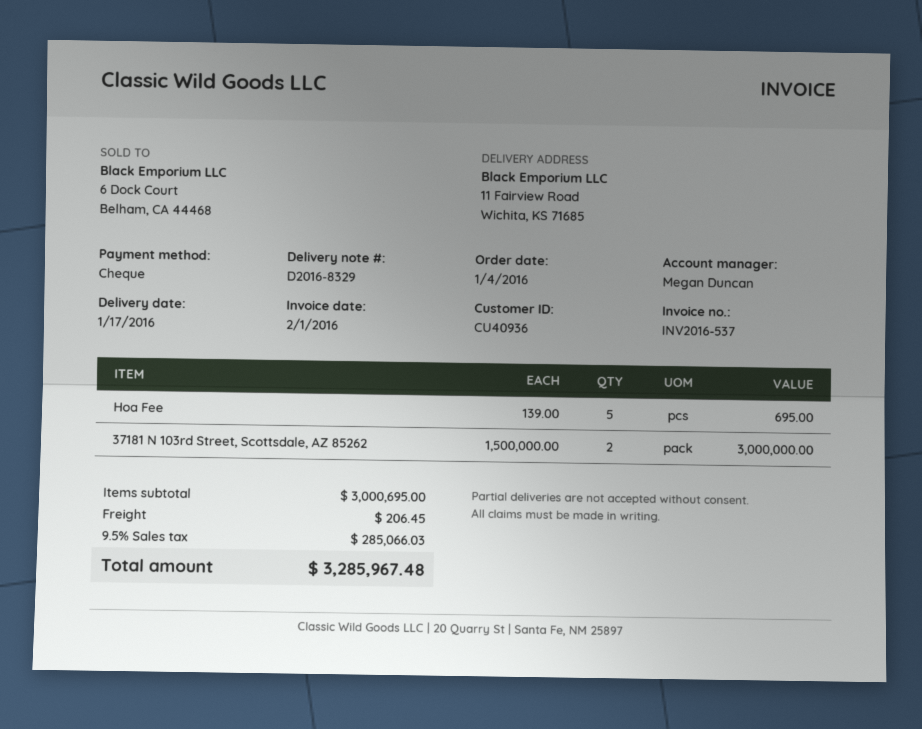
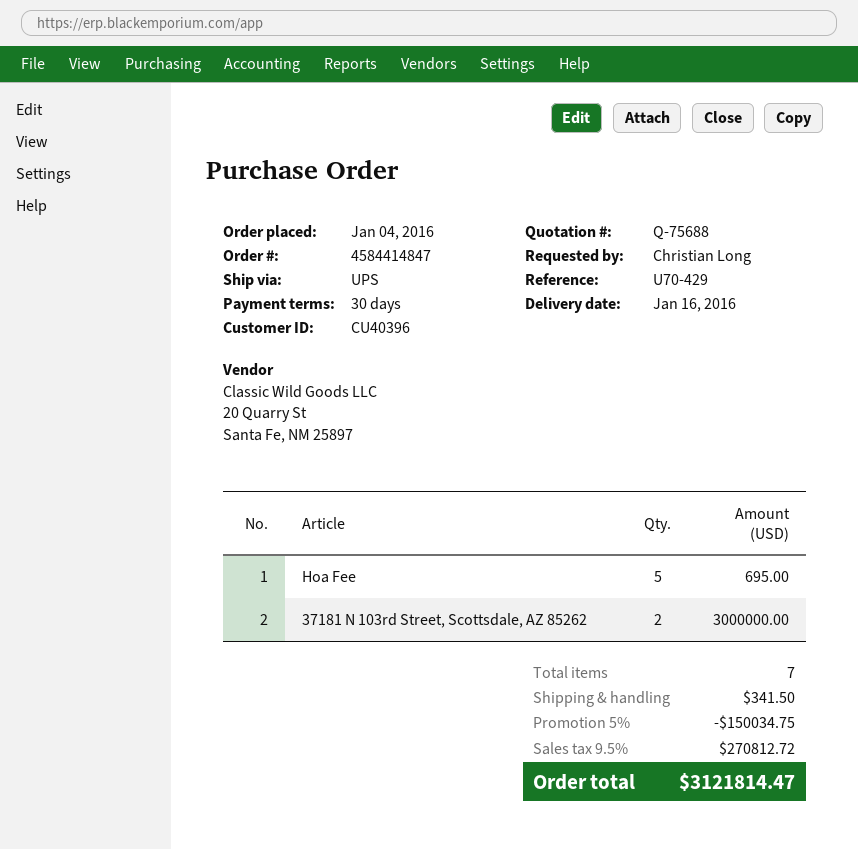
delivery date: 2016-01-17 -> 2016-01-16
customer number: CU40936 -> CU40396
discount: none -> 5% = 150034.75
shipping: 206.45 -> 341.50
tax: 9.5% = 285066.03 -> 9.5% = 270812.72
total: 3285967.48 -> 3121814.47

